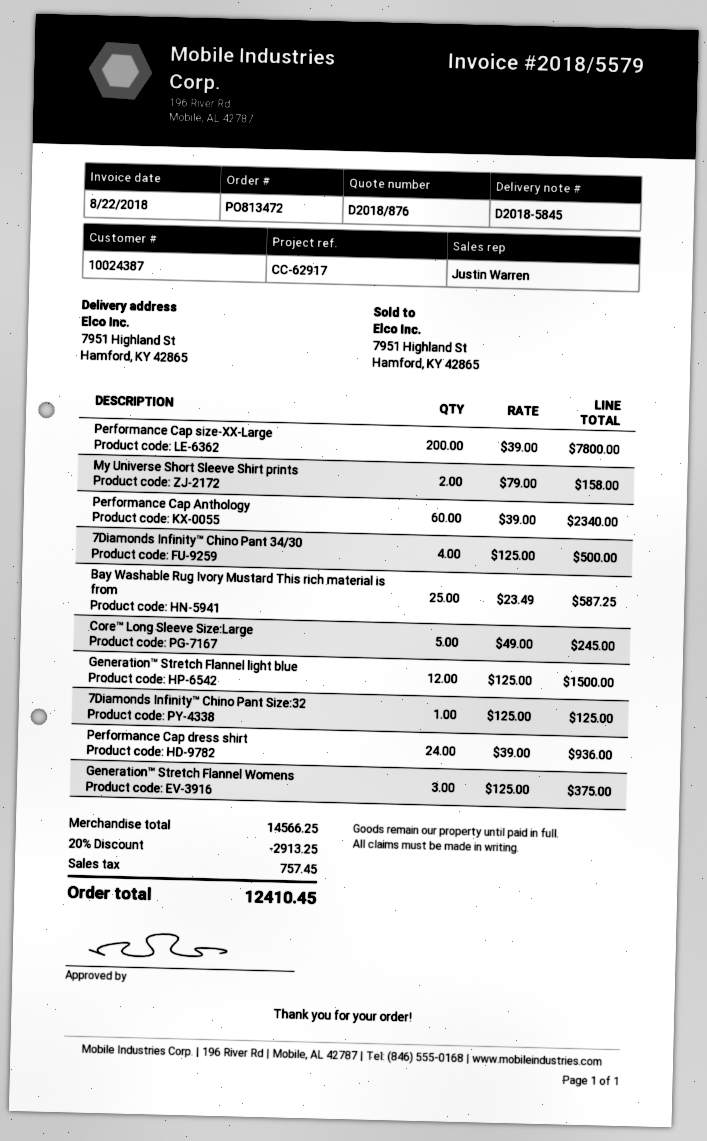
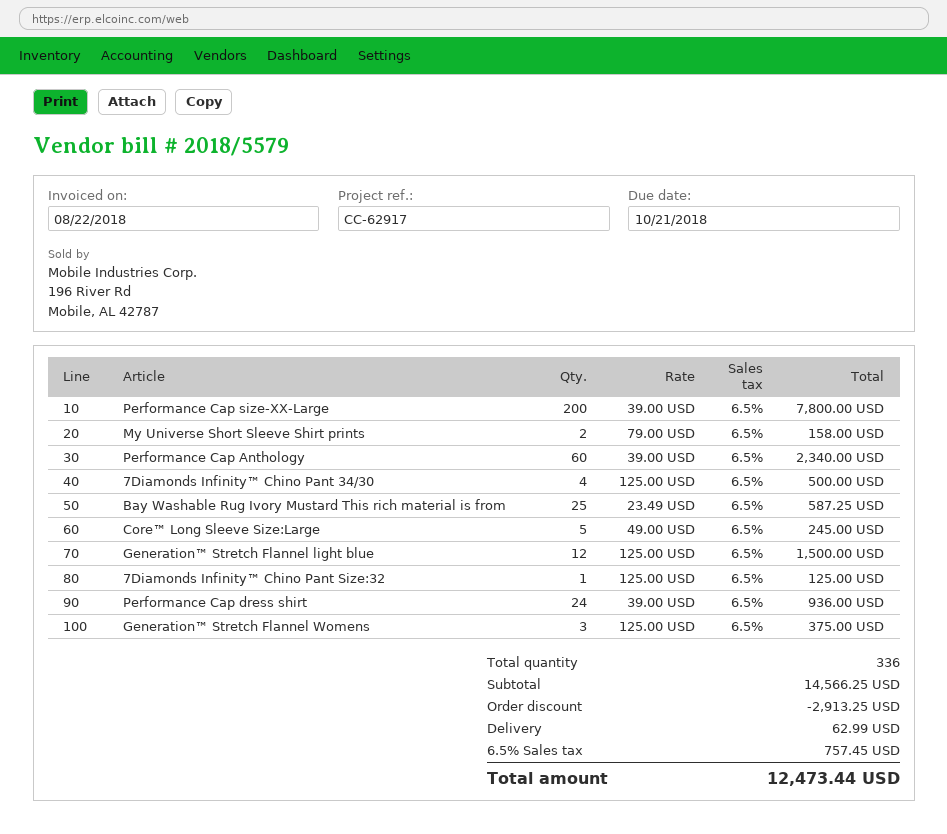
shipping: none -> 62.99
total: 12410.45 -> 12473.44

